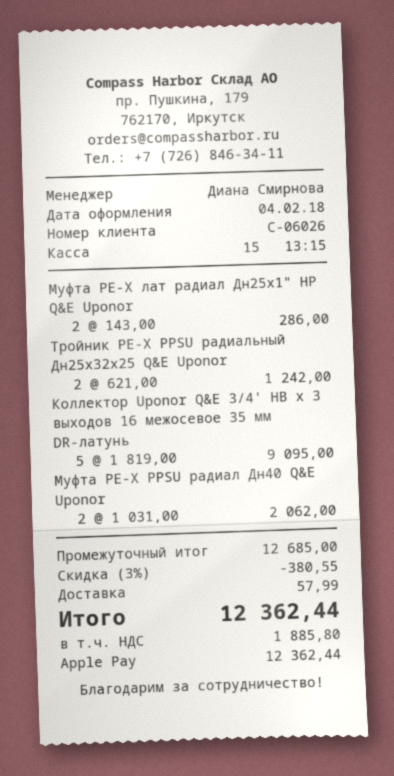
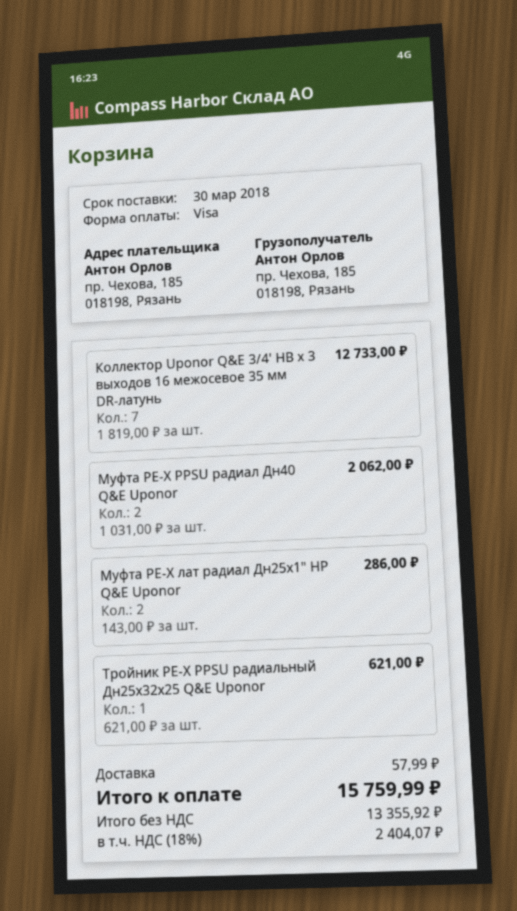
payment method: Apple Pay -> Visa
Тройник PE-X PPSU радиальный Дн25х32х25 Q&E Uponor: 2 x 621.00 = 1242.00 -> 1 x 621.00 = 621.00
Коллектор Uponor Q&E 3/4' НВ х 3 выходов 16 межосевое 35 мм DR-латунь: 5 x 1819.00 = 9095.00 -> 7 x 1819.00 = 12733.00
discount: 3% = 380.55 -> none
tax: 1885.80 -> 2404.07
total: 12362.44 -> 15759.99

